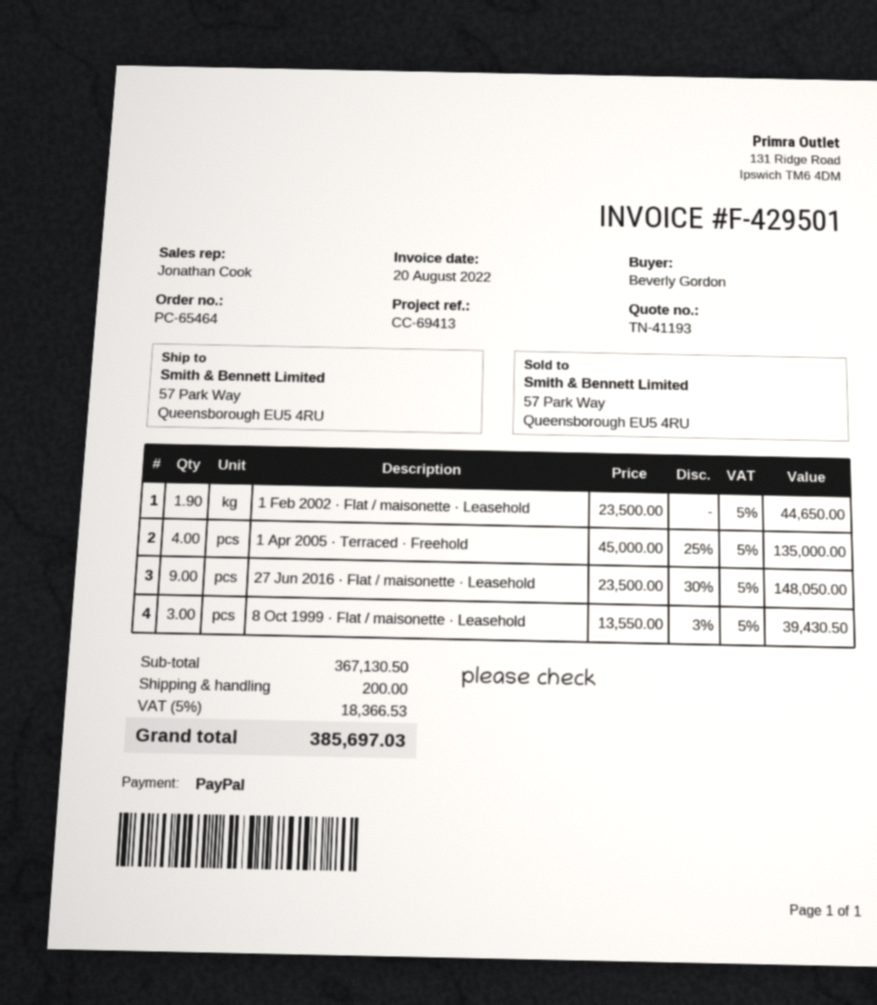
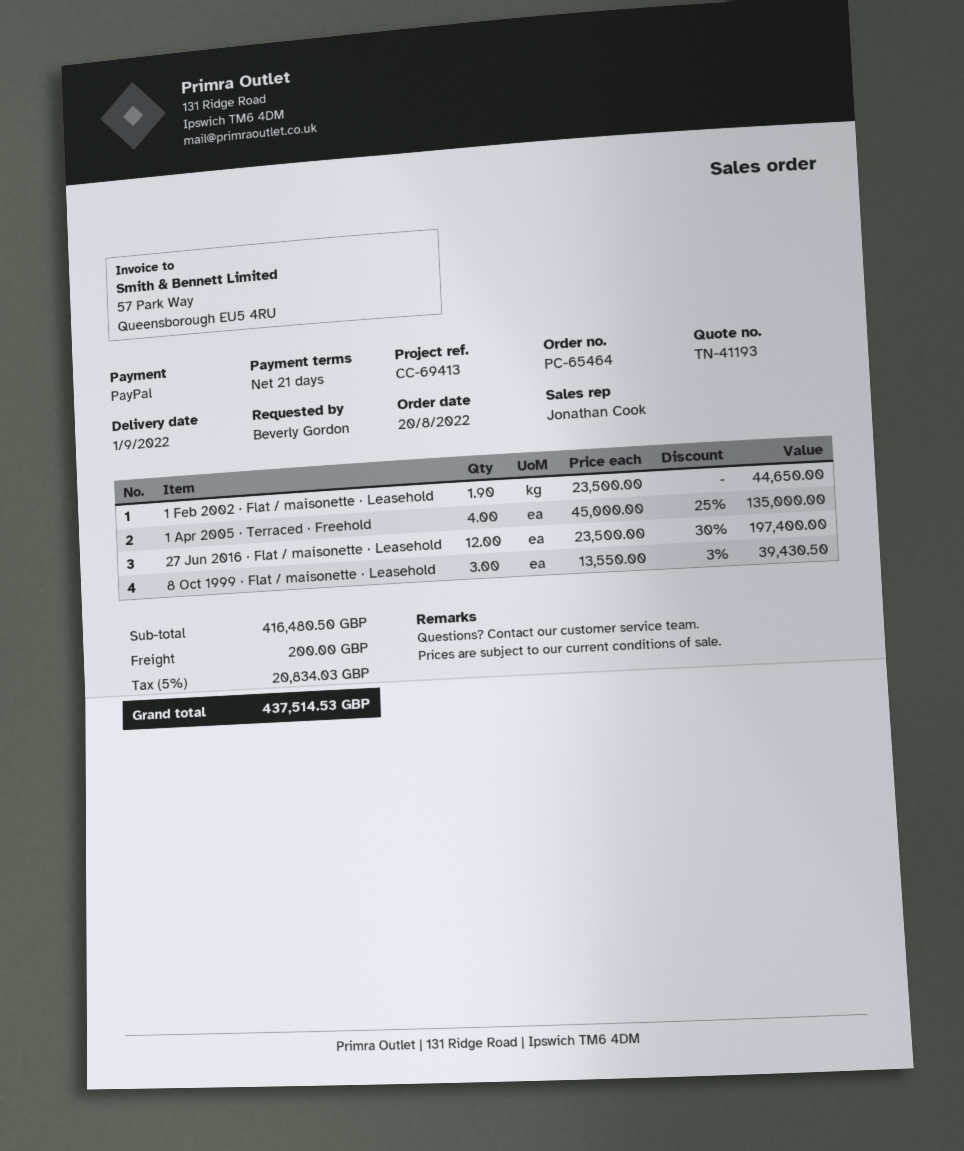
27 Jun 2016 · Flat / maisonette · Leasehold: 9 x 23500.00 - 30% = 148050.00 -> 12 x 23500.00 - 30% = 197400.00
subtotal: 367130.50 -> 416480.50
tax: 5% = 18366.53 -> 5% = 20834.03
total: 385697.03 -> 437514.53

